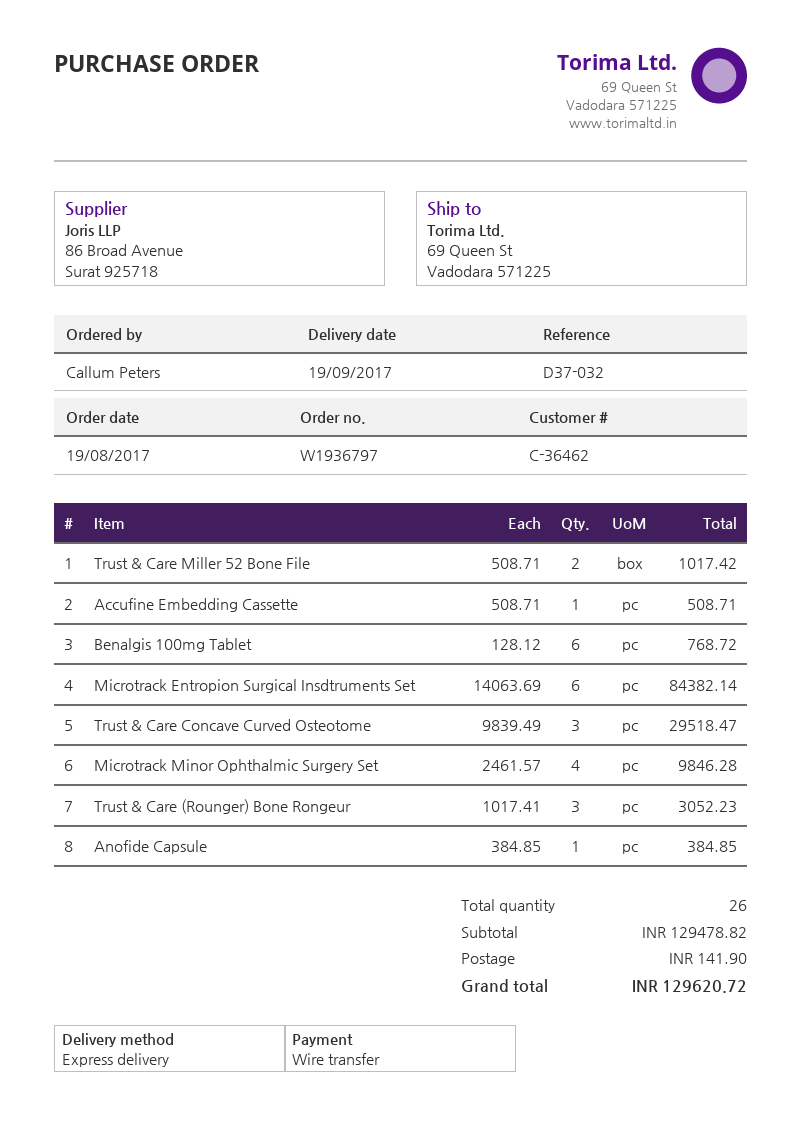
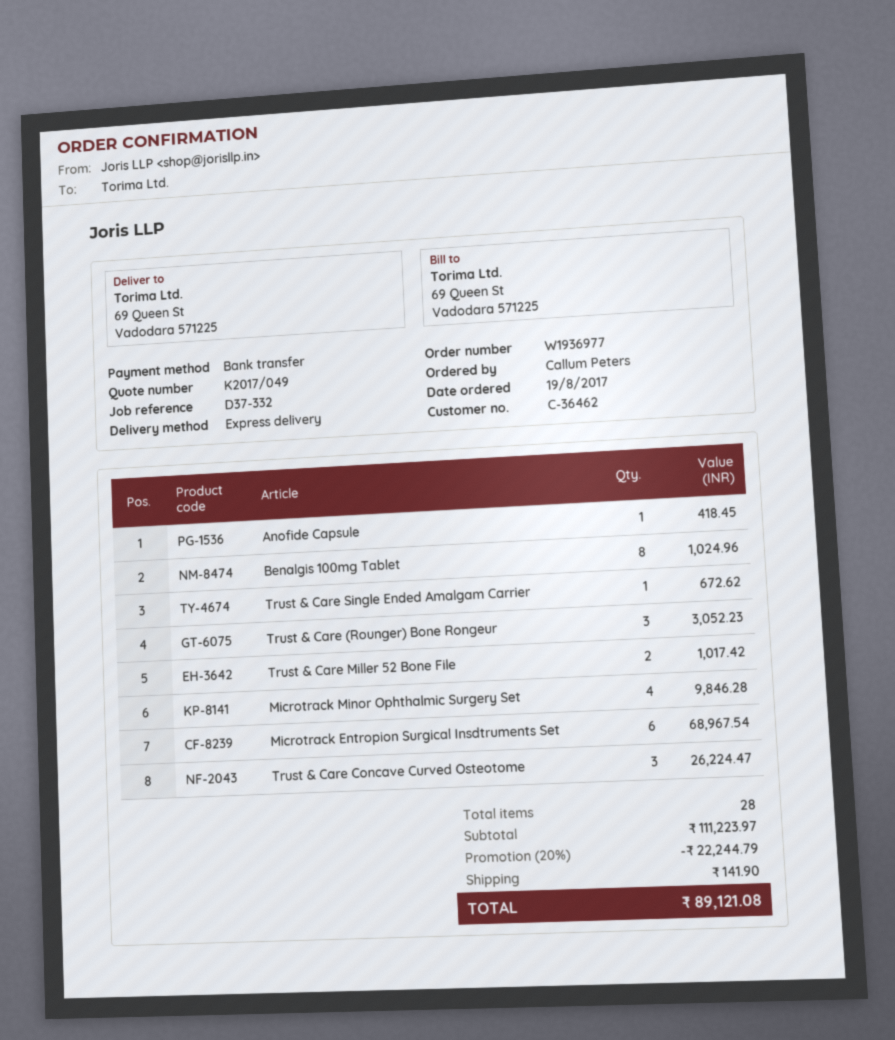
order number: W1936797 -> W1936977
reference: D37-032 -> D37-332
Accufine Embedding Cassette: 1 for 508.71 -> none
Benalgis 100mg Tablet: 6 for 768.72 -> 8 for 1024.96
Microtrack Entropion Surgical Insdtruments Set: 6 for 84382.14 -> 6 for 68967.54
Trust & Care Concave Curved Osteotome: 3 for 29518.47 -> 3 for 26224.47
Anofide Capsule: 1 for 384.85 -> 1 for 418.45
Trust & Care Single Ended Amalgam Carrier: none -> 1 for 672.62
total quantity: 26 -> 28
subtotal: 129478.82 -> 111223.97
discount: none -> 20% = 22244.79
total: 129620.72 -> 89121.08

